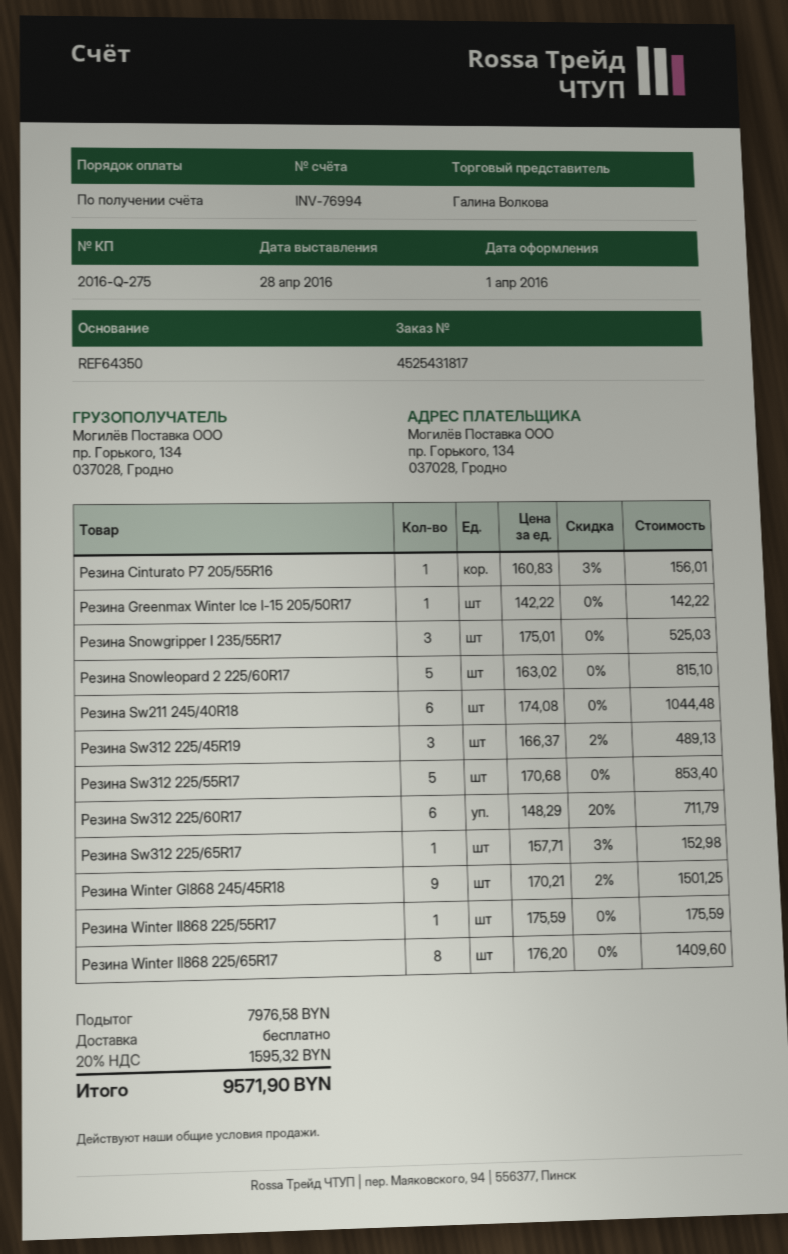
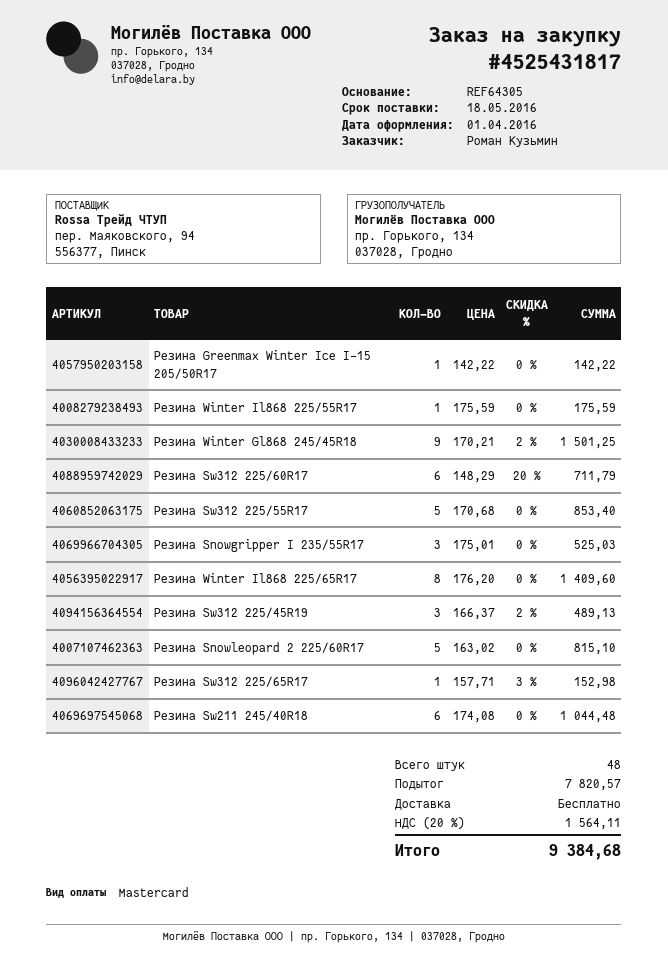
reference: REF64350 -> REF64305
Резина Cinturato P7 205/55R16: 1 x 160.83 - 3% = 156.01 -> none
subtotal: 7976.58 -> 7820.57
tax: 20% = 1595.32 -> 20% = 1564.11
total: 9571.90 -> 9384.68

